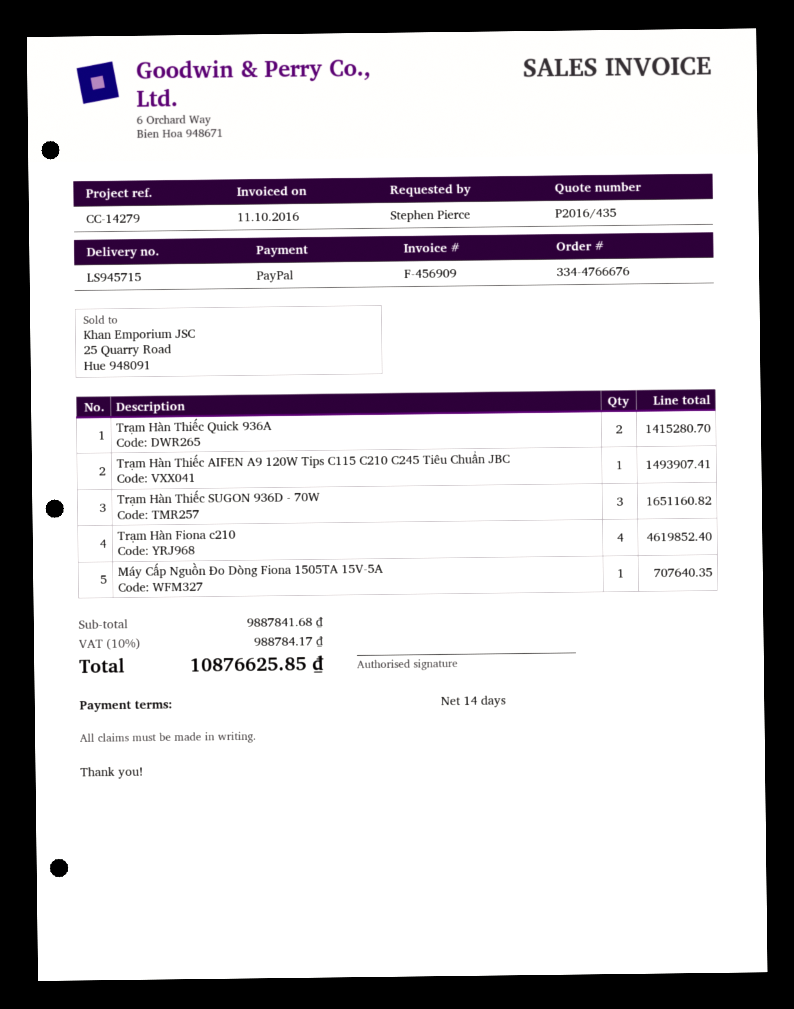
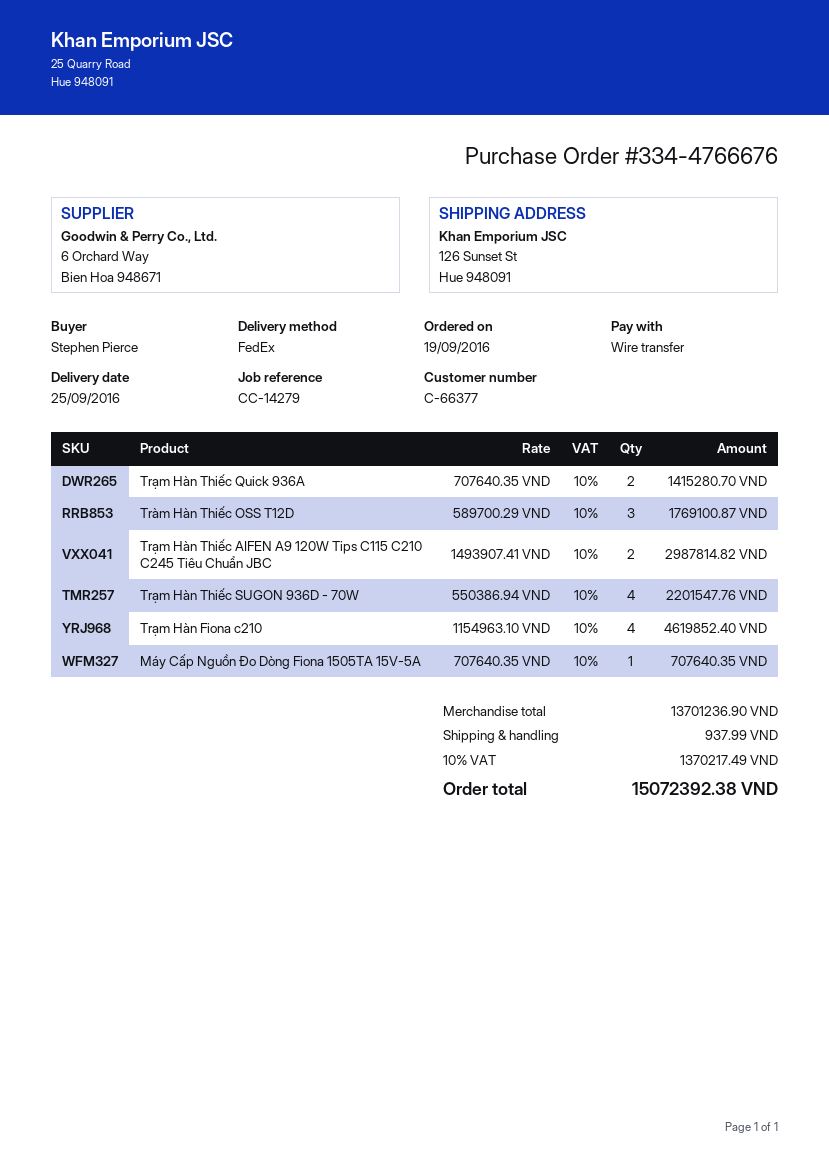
payment method: PayPal -> bank transfer
Trạm Hàn Thiếc AIFEN A9 120W Tips C115 C210 C245 Tiêu Chuẩn JBC: 1 for 1493907.41 -> 2 for 2987814.82
Trạm Hàn Thiếc SUGON 936D - 70W: 3 for 1651160.82 -> 4 for 2201547.76
Tràm Hàn Thiếc OSS T12D: none -> 3 for 1769100.87
subtotal: 9887841.68 -> 13701236.90
shipping: none -> 937.99
tax: 10% = 988784.17 -> 10% = 1370217.49
total: 10876625.85 -> 15072392.38

